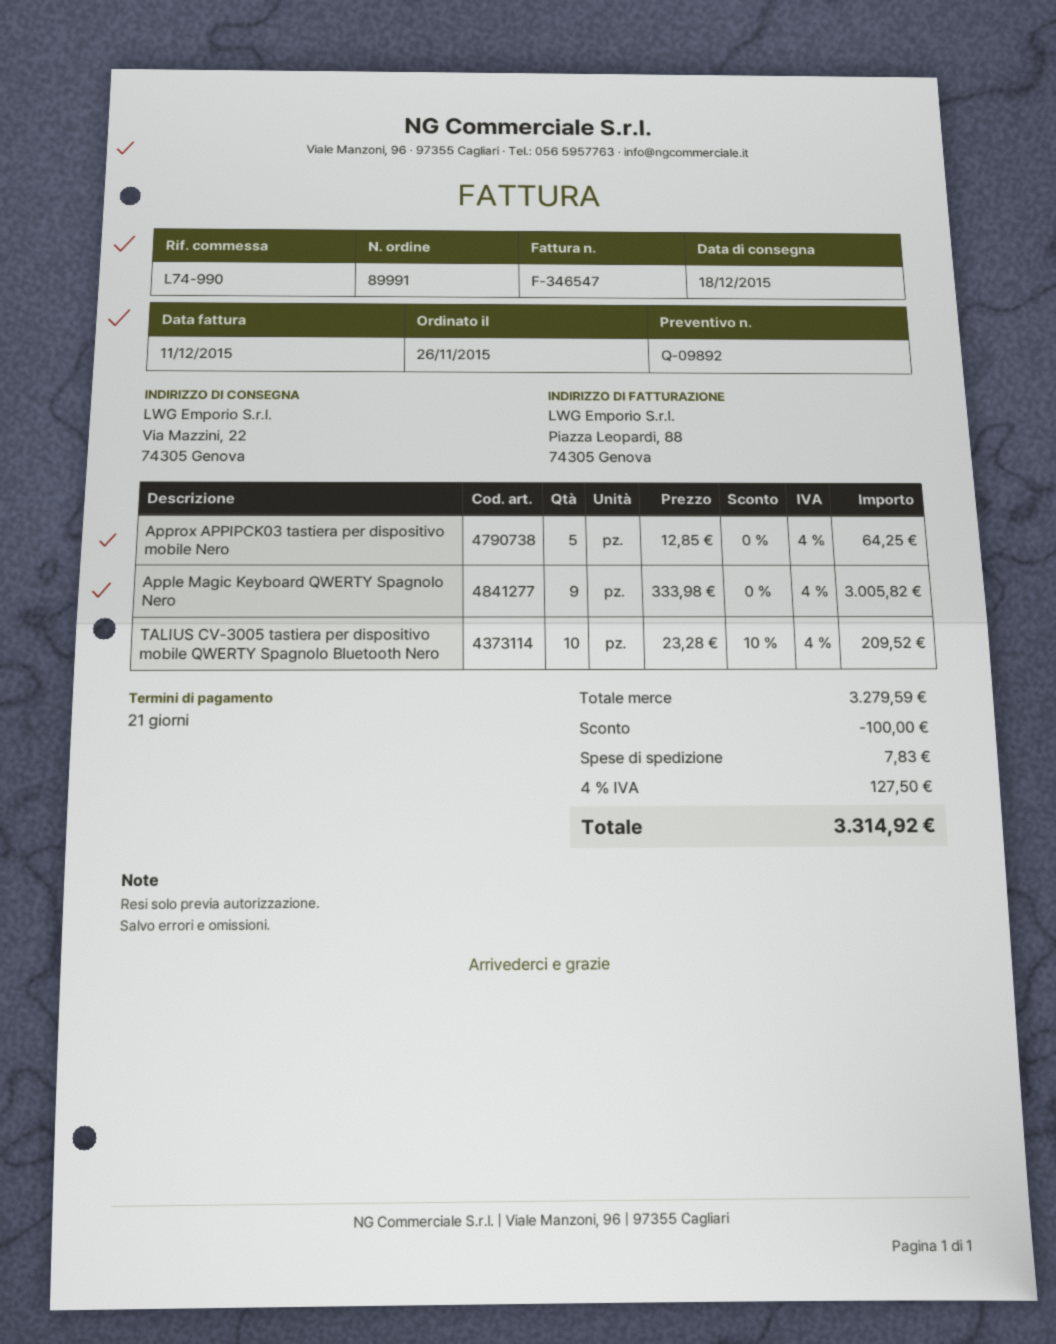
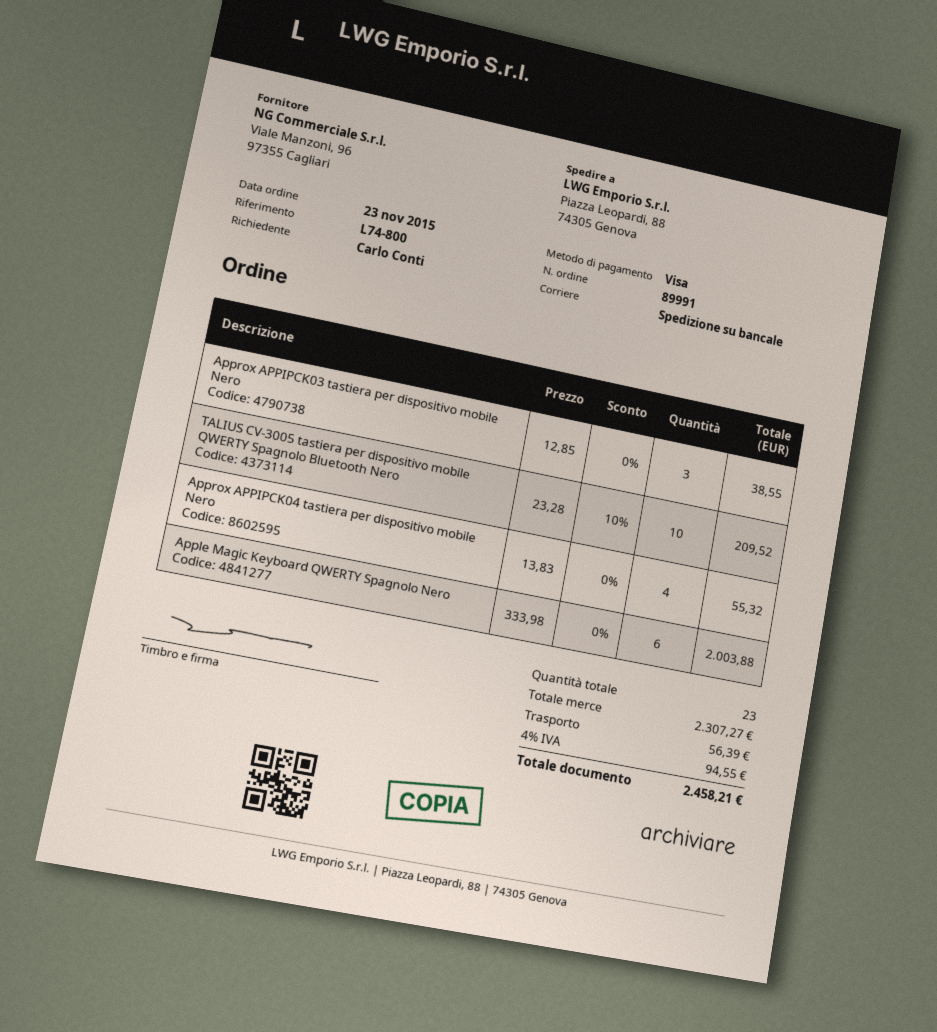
order date: 2015-11-26 -> 2015-11-23
reference: L74-990 -> L74-800
ship to: Via Mazzini, 22, 74305 Genova -> Piazza Leopardi, 88, 74305 Genova
Approx APPIPCK03 tastiera per dispositivo mobile Nero: 5 x 12.85 = 64.25 -> 3 x 12.85 = 38.55
Apple Magic Keyboard QWERTY Spagnolo Nero: 9 x 333.98 = 3005.82 -> 6 x 333.98 = 2003.88
Approx APPIPCK04 tastiera per dispositivo mobile Nero: none -> 4 x 13.83 = 55.32
subtotal: 3279.59 -> 2307.27
discount: 100.00 -> none
shipping: 7.83 -> 56.39
tax: 4% = 127.50 -> 4% = 94.55
total: 3314.92 -> 2458.21

